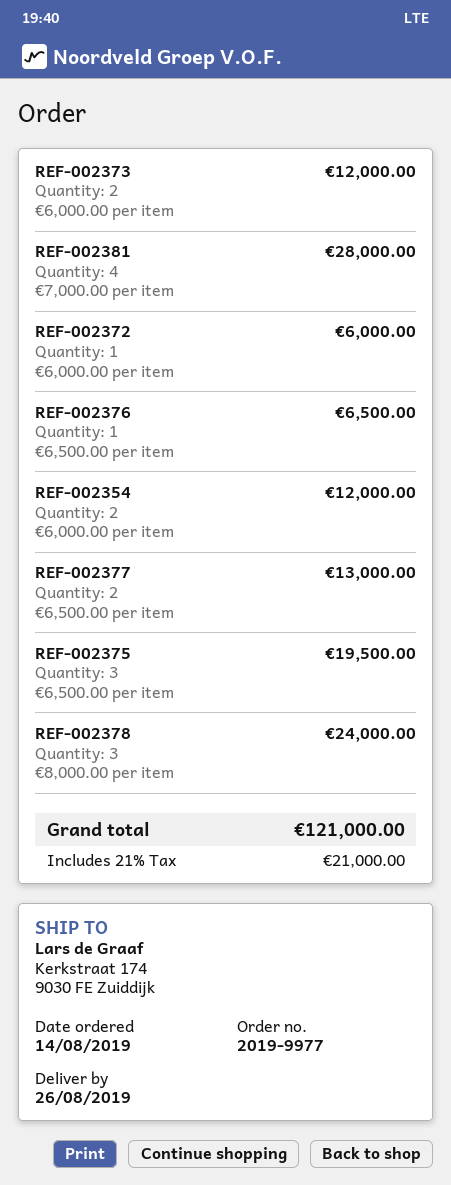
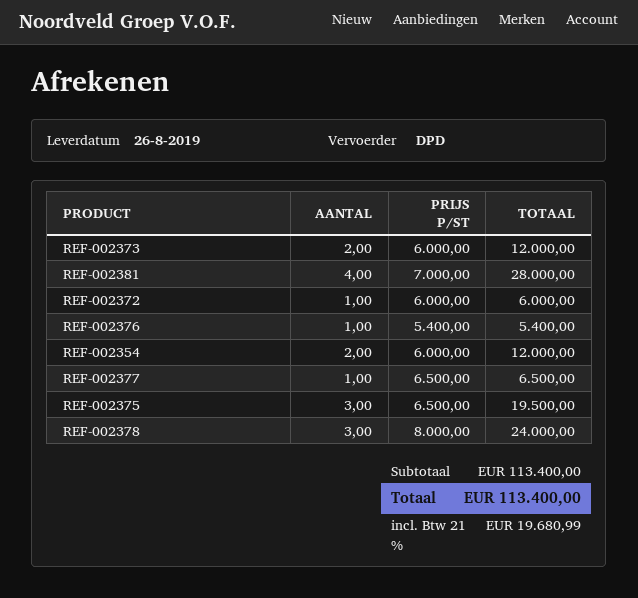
REF-002376: 1 x 6500.00 = 6500.00 -> 1 x 5400.00 = 5400.00
REF-002377: 2 x 6500.00 = 13000.00 -> 1 x 6500.00 = 6500.00
tax: 21% = 21000.00 -> 21% = 19680.99
total: 121000.00 -> 113400.00

